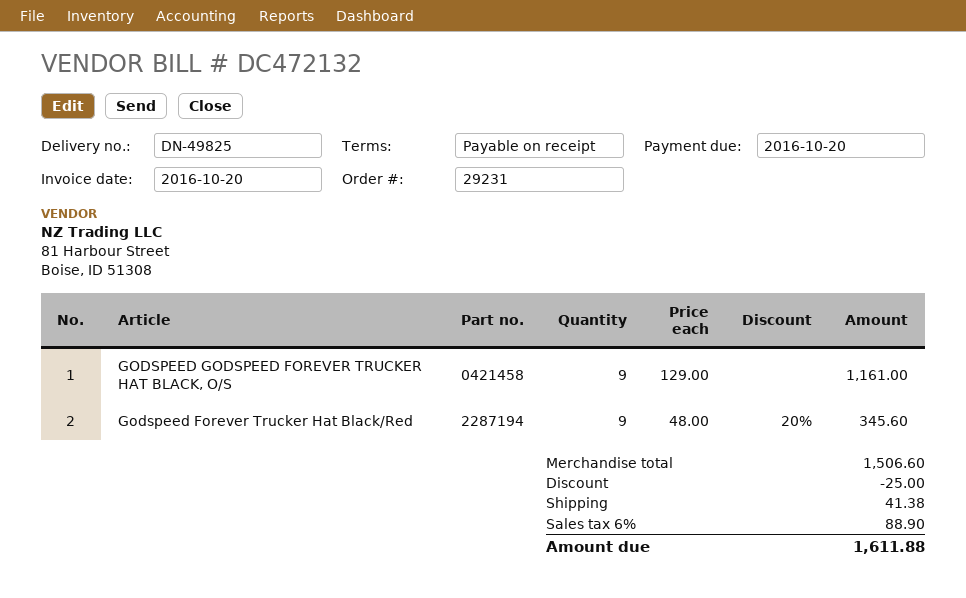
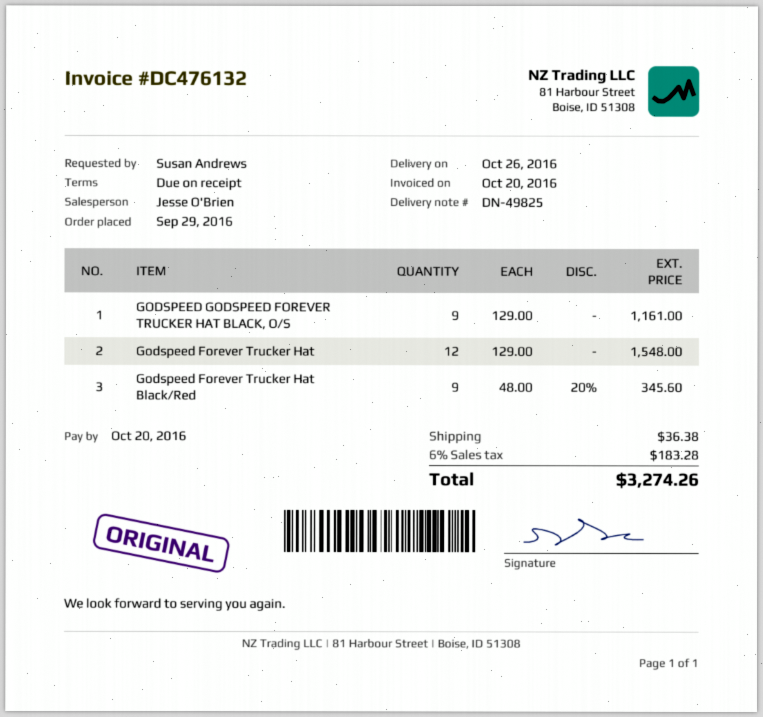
invoice number: DC472132 -> DC476132
Godspeed Forever Trucker Hat: none -> 12 x 129.00 = 1548.00
discount: 25.00 -> none
shipping: 41.38 -> 36.38
tax: 6% = 88.90 -> 6% = 183.28
total: 1611.88 -> 3274.26

